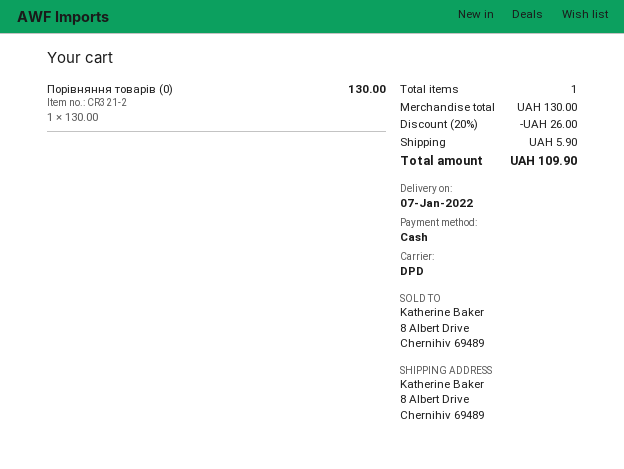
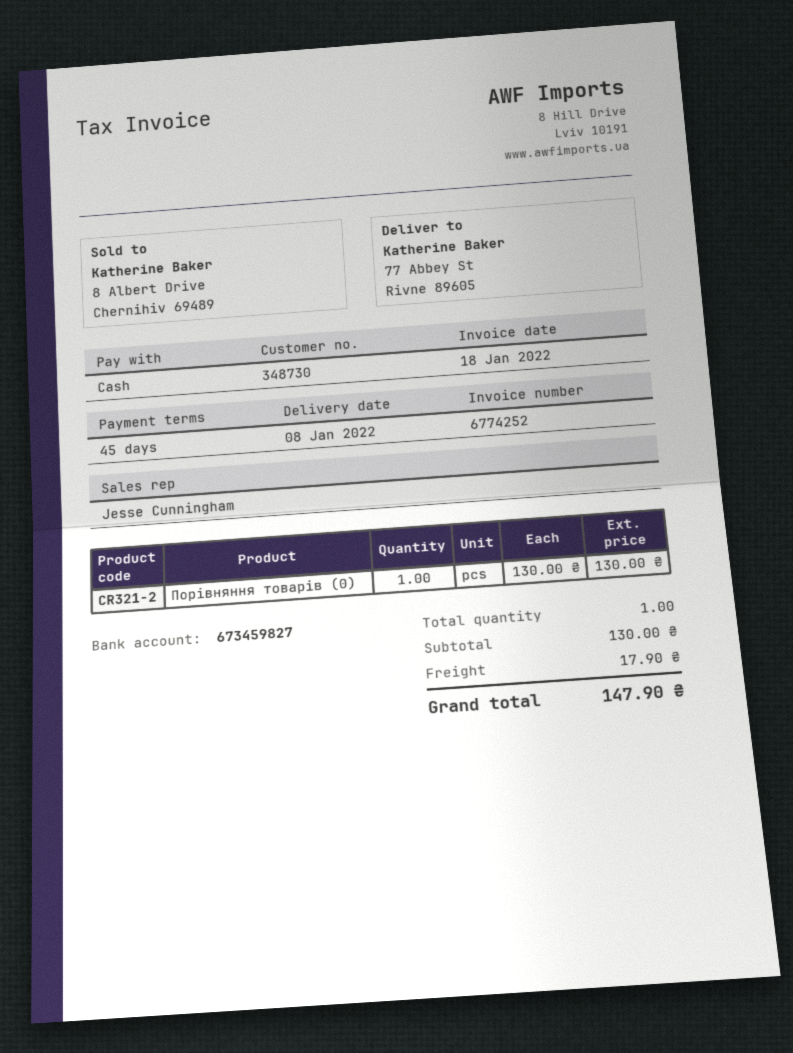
delivery date: 2022-01-07 -> 2022-01-08
ship to: 8 Albert Drive, Chernihiv 69489 -> 77 Abbey St, Rivne 89605
discount: 20% = 26.00 -> none
shipping: 5.90 -> 17.90
total: 109.90 -> 147.90

